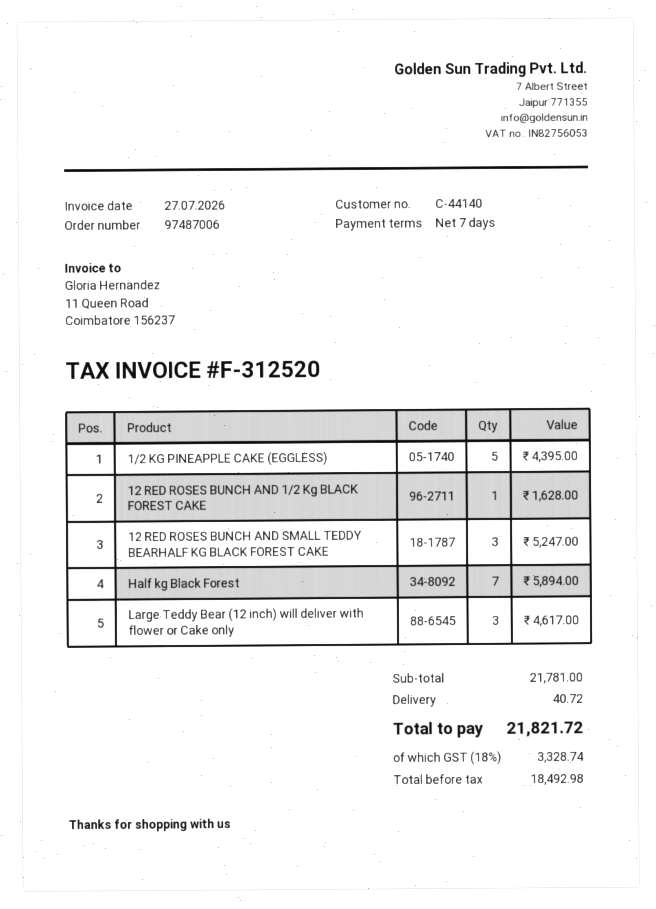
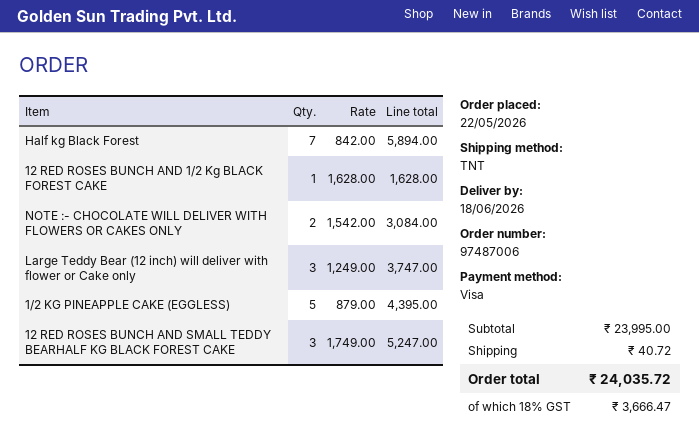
Large Teddy Bear (12 inch) will deliver with flower or Cake only: 3 for 4617.00 -> 3 for 3747.00
NOTE :- CHOCOLATE WILL DELIVER WITH FLOWERS OR CAKES ONLY: none -> 2 for 3084.00
subtotal: 21781.00 -> 23995.00
tax: 18% = 3328.74 -> 18% = 3666.47
total: 21821.72 -> 24035.72

